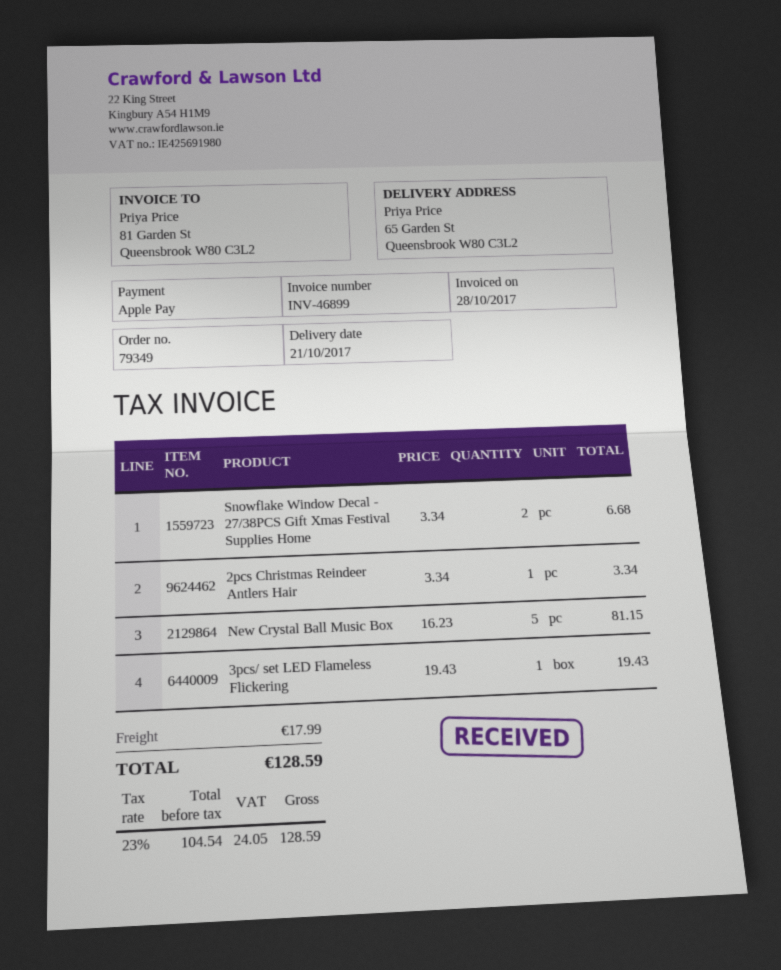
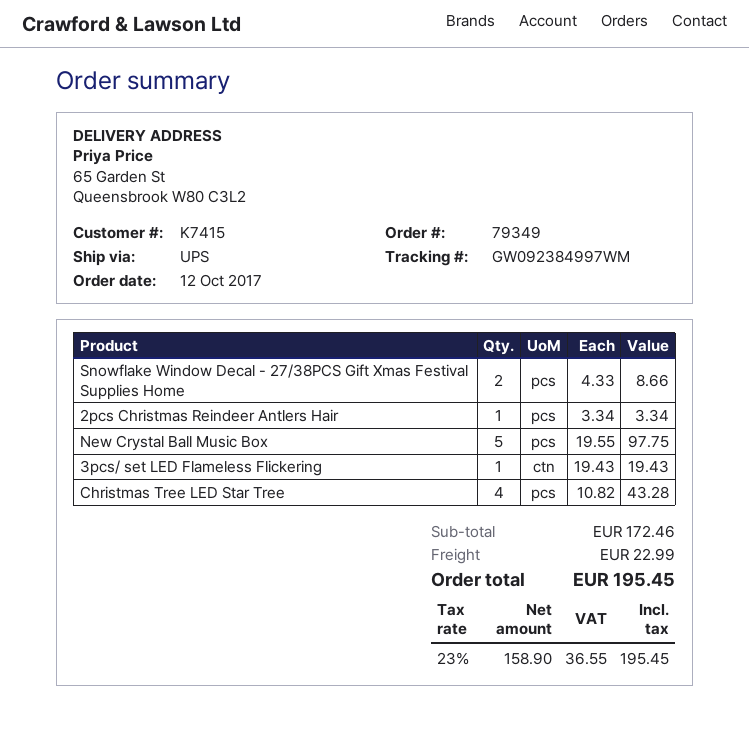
Snowflake Window Decal - 27/38PCS Gift Xmas Festival Supplies Home: 2 x 3.34 = 6.68 -> 2 x 4.33 = 8.66
New Crystal Ball Music Box: 5 x 16.23 = 81.15 -> 5 x 19.55 = 97.75
Christmas Tree LED Star Tree: none -> 4 x 10.82 = 43.28
shipping: 17.99 -> 22.99
net: 104.54 -> 158.90
tax: 23% = 24.05 -> 23% = 36.55
total: 128.59 -> 195.45

